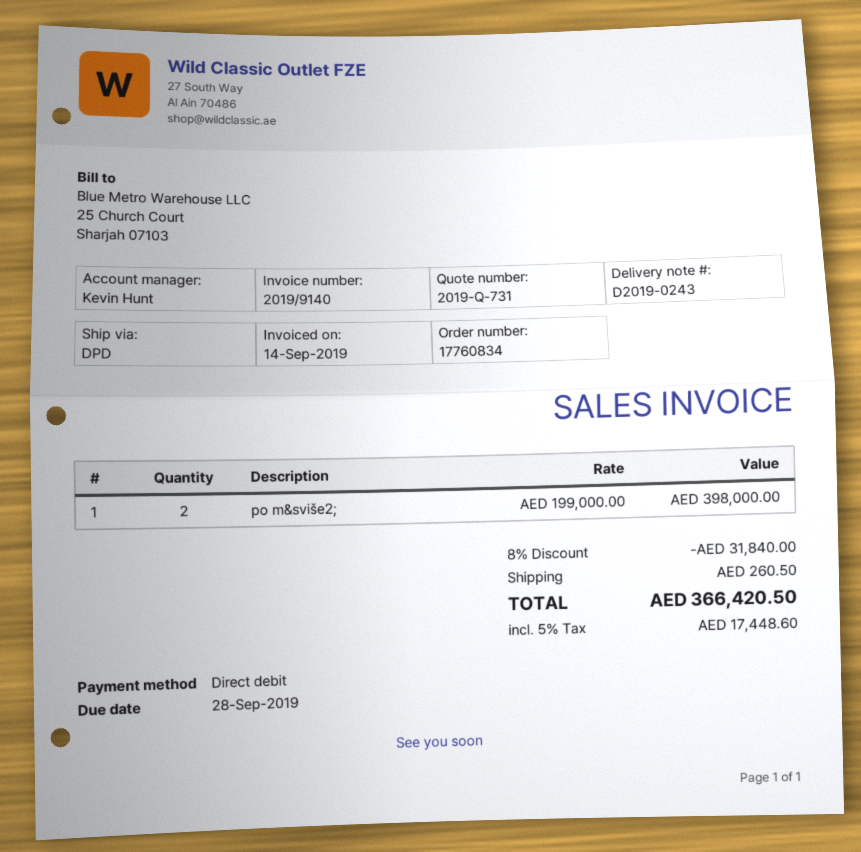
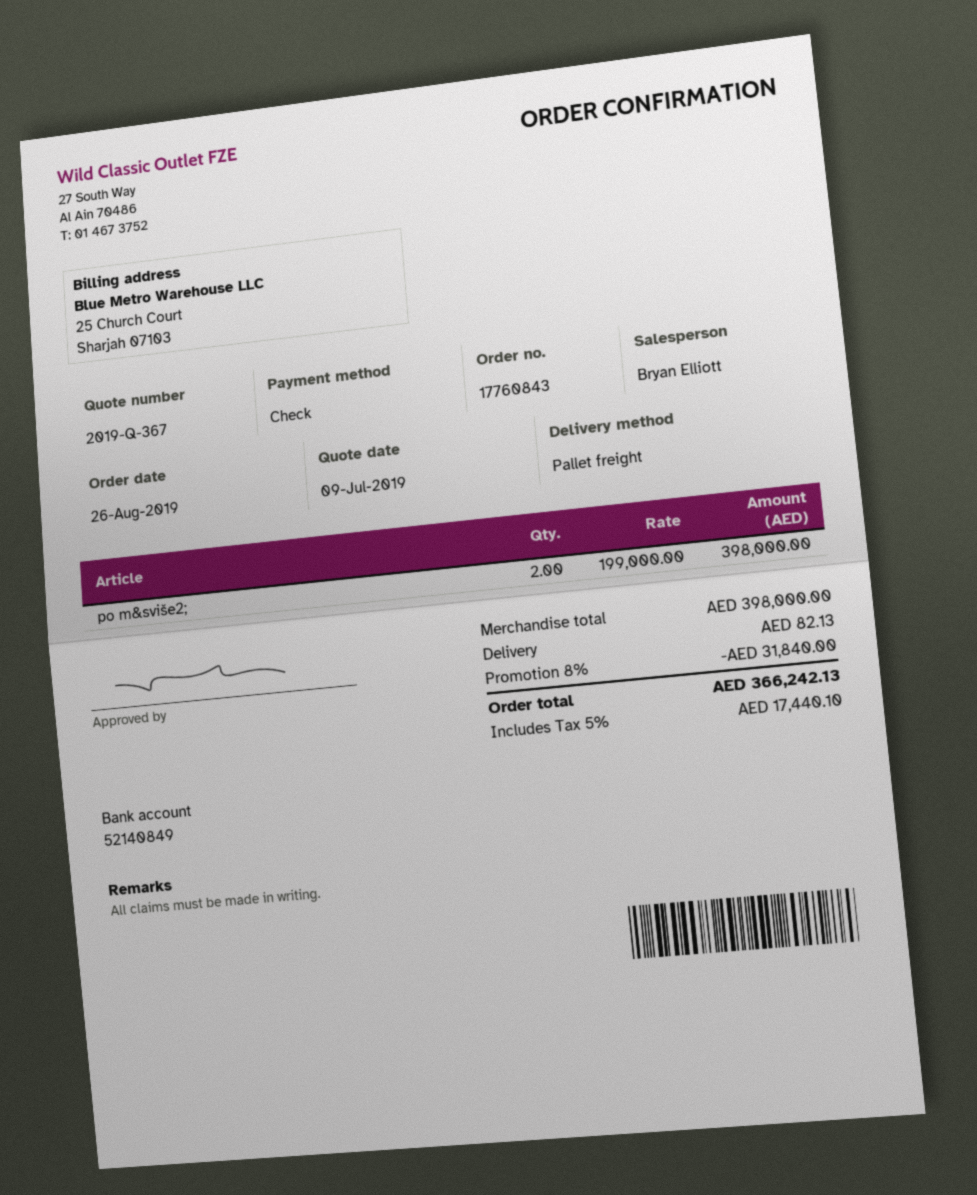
quote number: 2019-Q-731 -> 2019-Q-367
order number: 17760834 -> 17760843
sales rep: Kevin Hunt -> Bryan Elliott
payment method: direct debit -> cheque
shipping method: DPD -> pallet freight
shipping: 260.50 -> 82.13
tax: 5% = 17448.60 -> 5% = 17440.10
total: 366420.50 -> 366242.13

